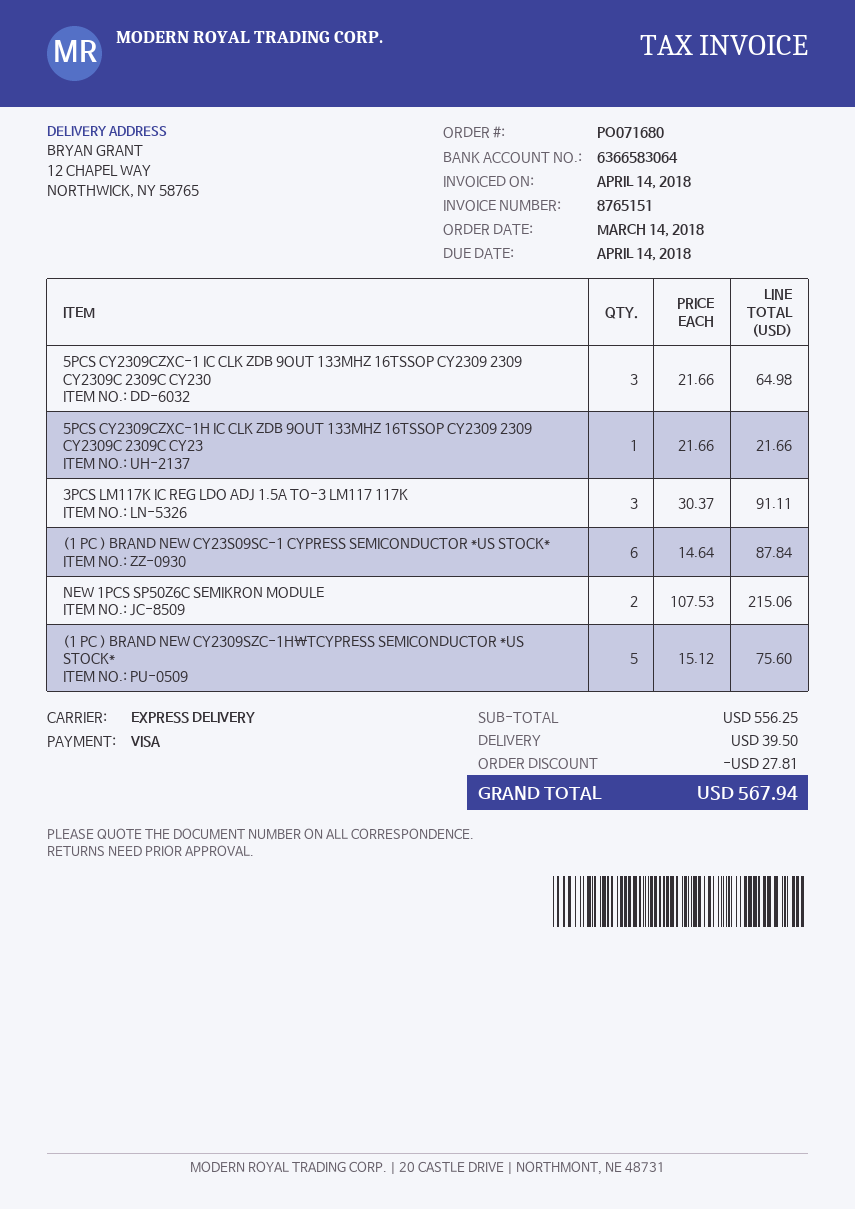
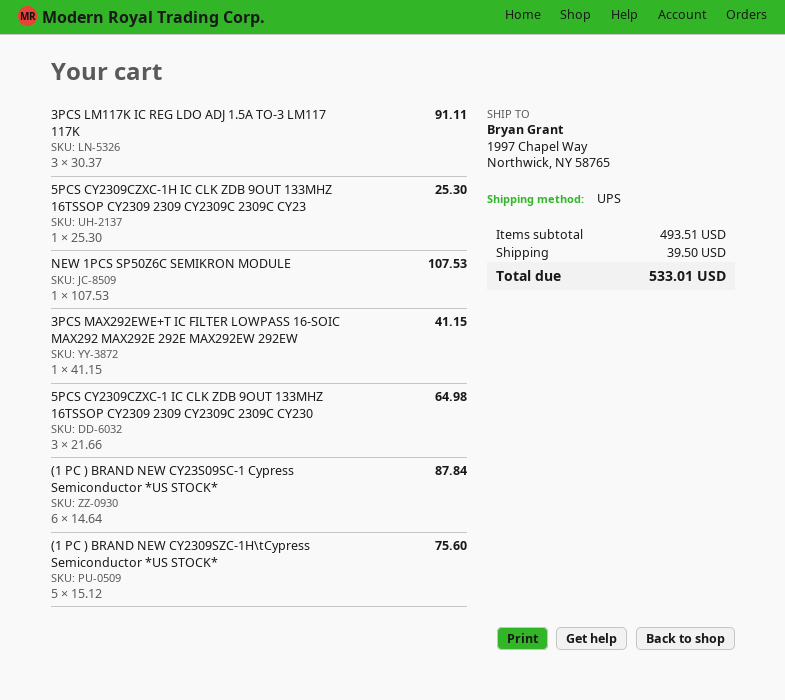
shipping method: express -> UPS
ship to: 12 CHAPEL WAY, NORTHWICK, NY 58765 -> 1997 Chapel Way, Northwick, NY 58765
5PCS CY2309CZXC-1H IC CLK ZDB 9OUT 133MHZ 16TSSOP CY2309 2309 CY2309C 2309C CY23: 1 x 21.66 = 21.66 -> 1 x 25.30 = 25.30
NEW 1PCS SP50Z6C SEMIKRON MODULE: 2 x 107.53 = 215.06 -> 1 x 107.53 = 107.53
3PCS MAX292EWE+T IC FILTER LOWPASS 16-SOIC MAX292 MAX292E 292E MAX292EW 292EW: none -> 1 x 41.15 = 41.15
subtotal: 556.25 -> 493.51
discount: 27.81 -> none
total: 567.94 -> 533.01

